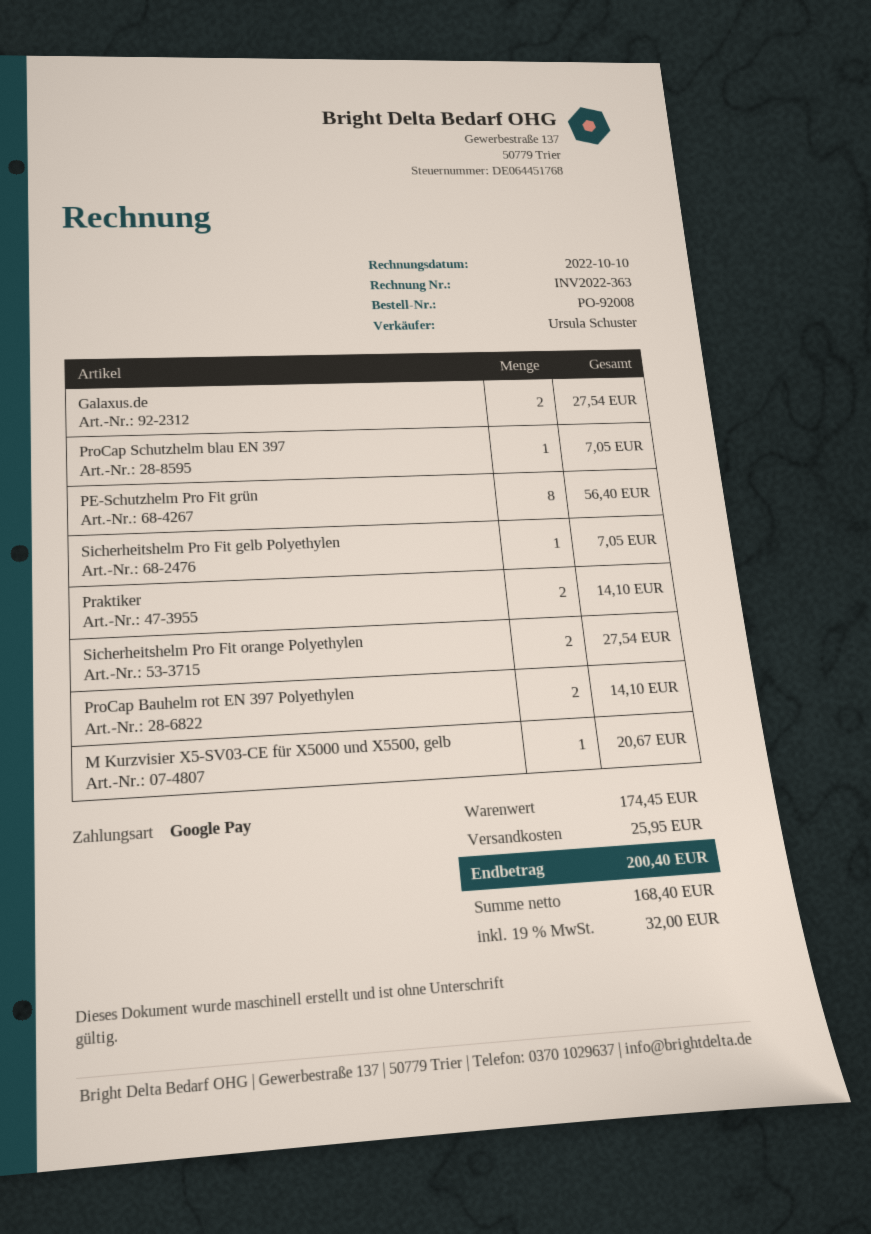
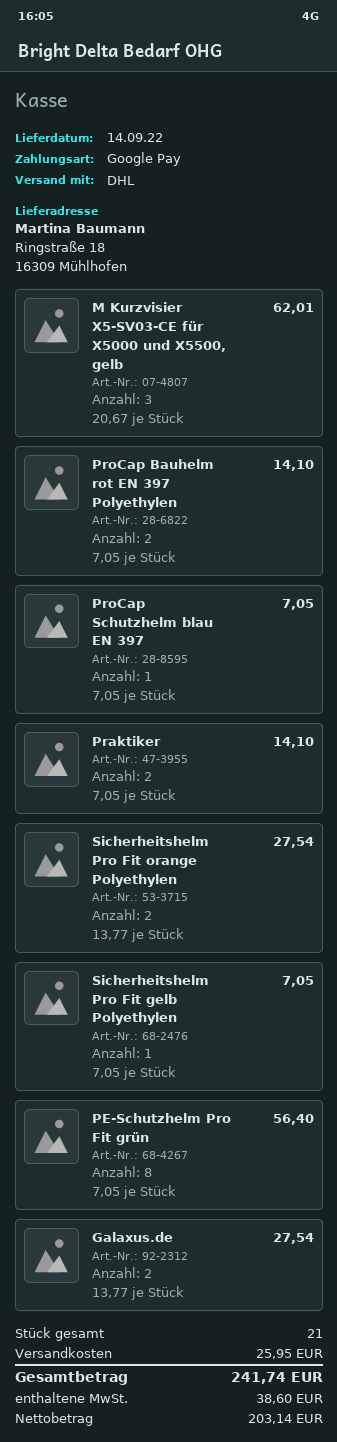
M Kurzvisier X5-SV03-CE für X5000 und X5500, gelb: 1 for 20.67 -> 3 for 62.01
net: 168.40 -> 203.14
tax: 32.00 -> 38.60
total: 200.40 -> 241.74

